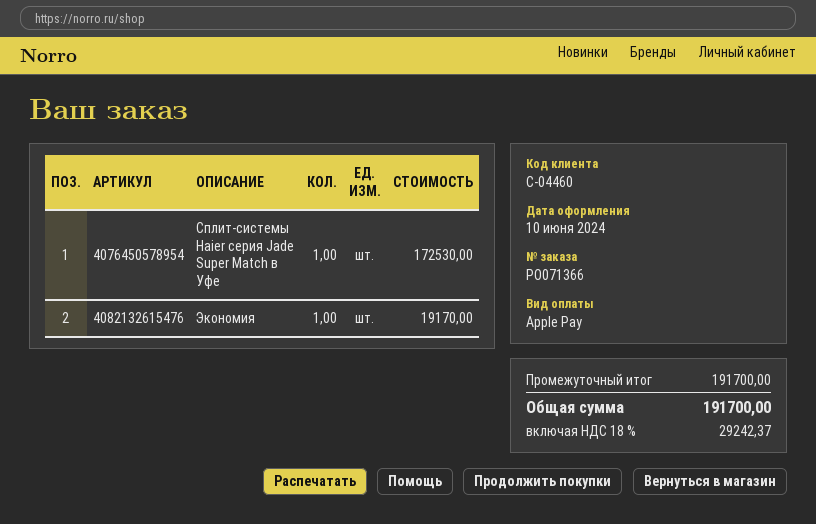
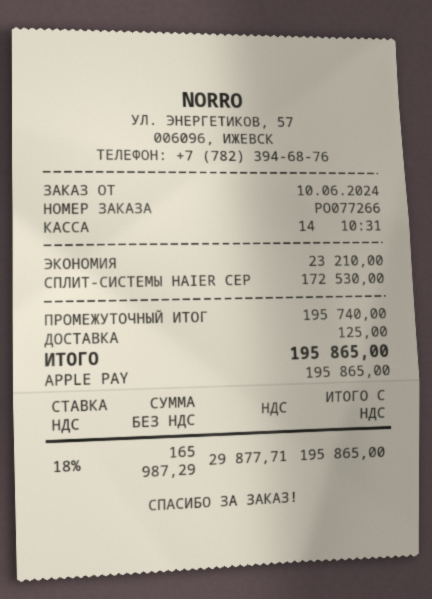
order number: PO071366 -> PO077266
Экономия: 1 for 19170.00 -> 1 for 23210.00
subtotal: 191700.00 -> 195740.00
shipping: none -> 125.00
tax: 18% = 29242.37 -> 18% = 29877.71
total: 191700.00 -> 195865.00

